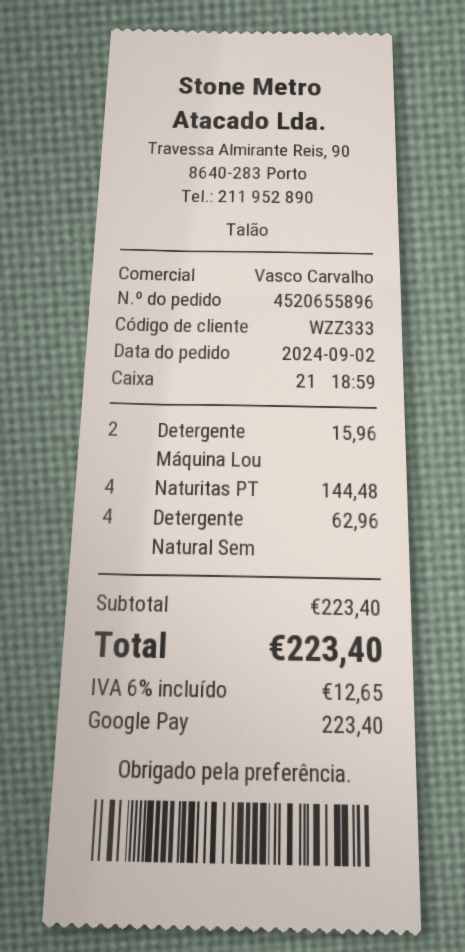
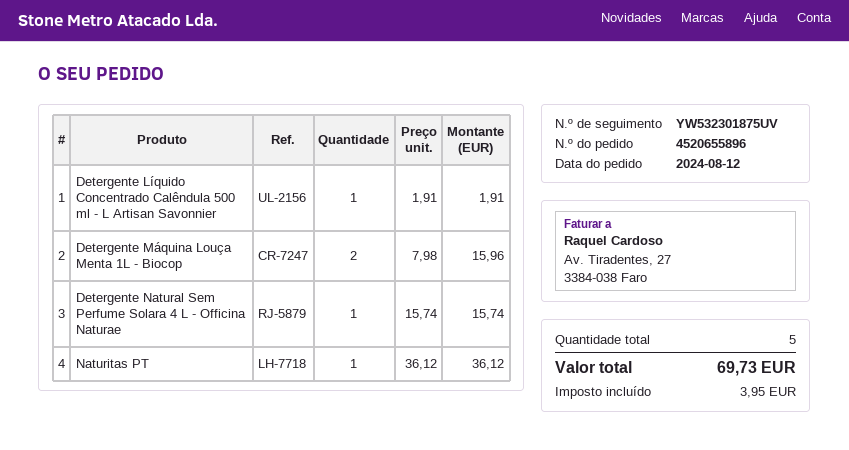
order date: 2024-09-02 -> 2024-08-12
Naturitas PT: 4 for 144.48 -> 1 for 36.12
Detergente Natural Sem: 4 for 62.96 -> 1 for 15.74
Detergente Líquido Concentrado Calêndula 500 ml - L Artisan Savonnier: none -> 1 for 1.91
tax: 12.65 -> 3.95
total: 223.40 -> 69.73

